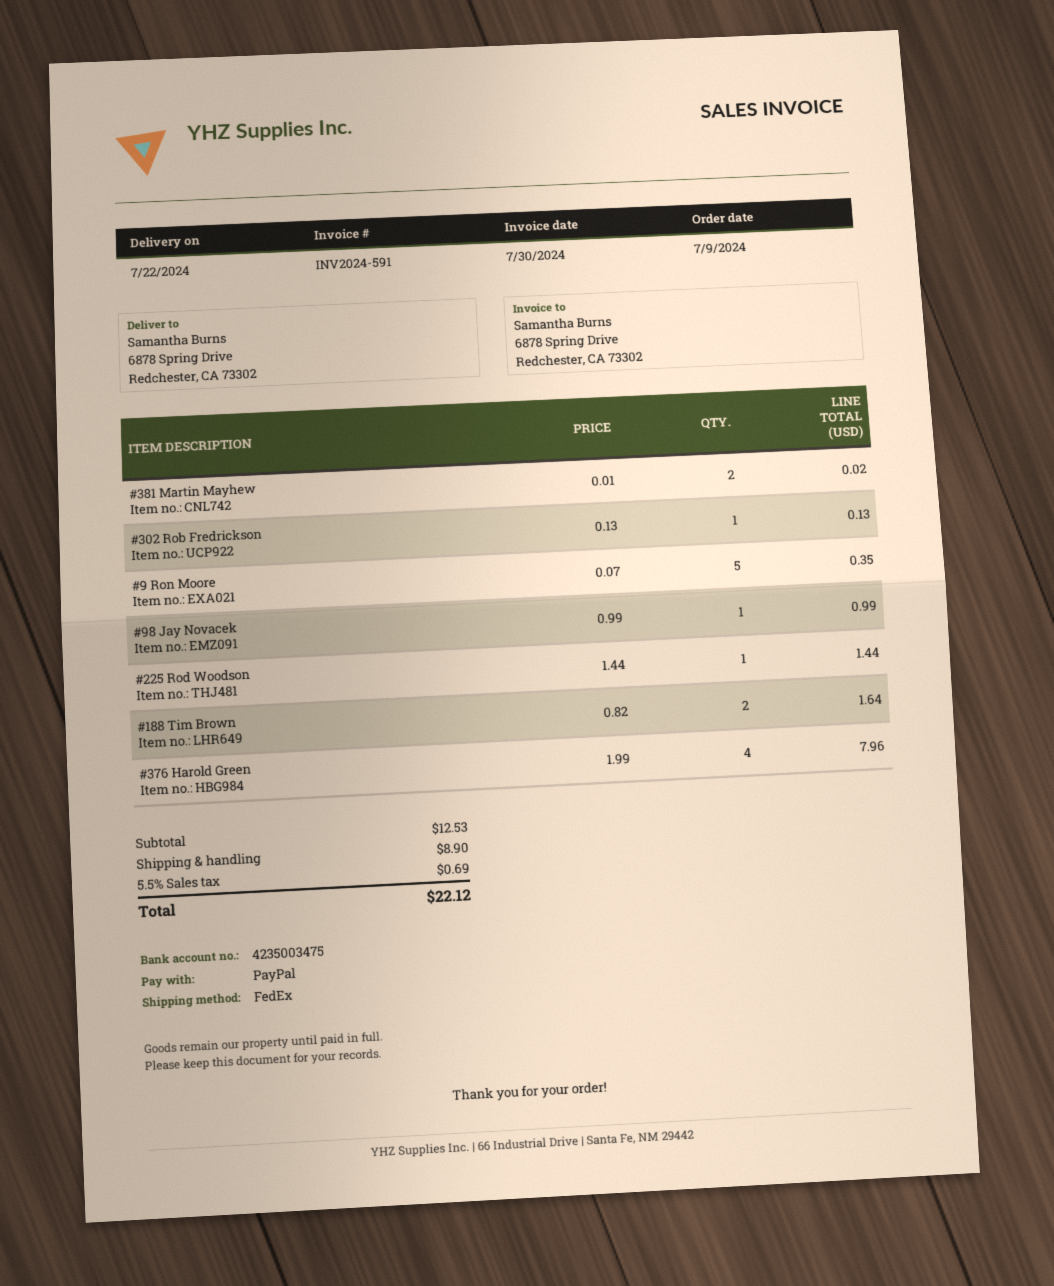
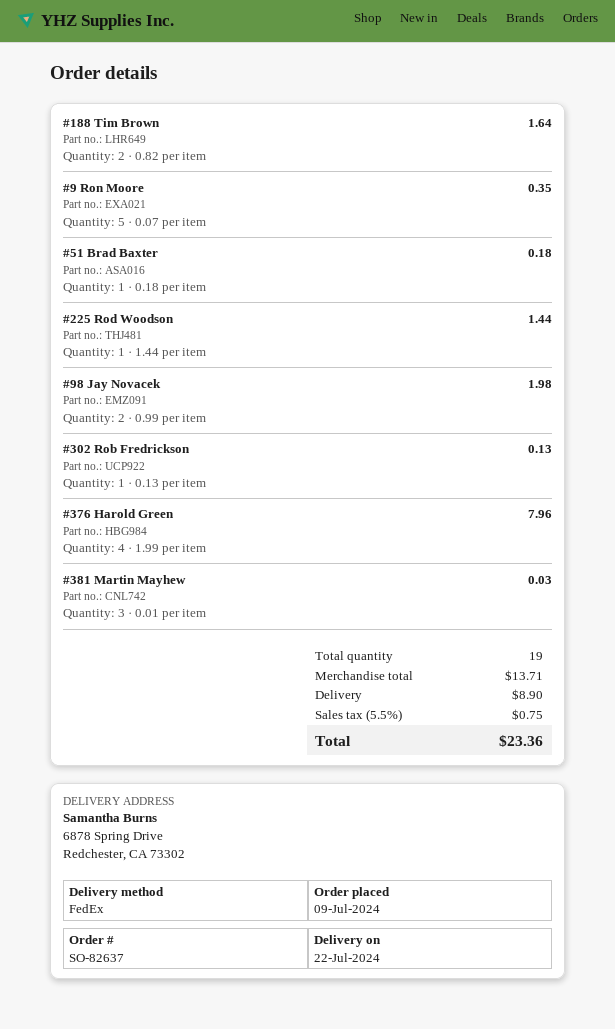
#381 Martin Mayhew: 2 x 0.01 = 0.02 -> 3 x 0.01 = 0.03
#98 Jay Novacek: 1 x 0.99 = 0.99 -> 2 x 0.99 = 1.98
#51 Brad Baxter: none -> 1 x 0.18 = 0.18
subtotal: 12.53 -> 13.71
tax: 5.5% = 0.69 -> 5.5% = 0.75
total: 22.12 -> 23.36

